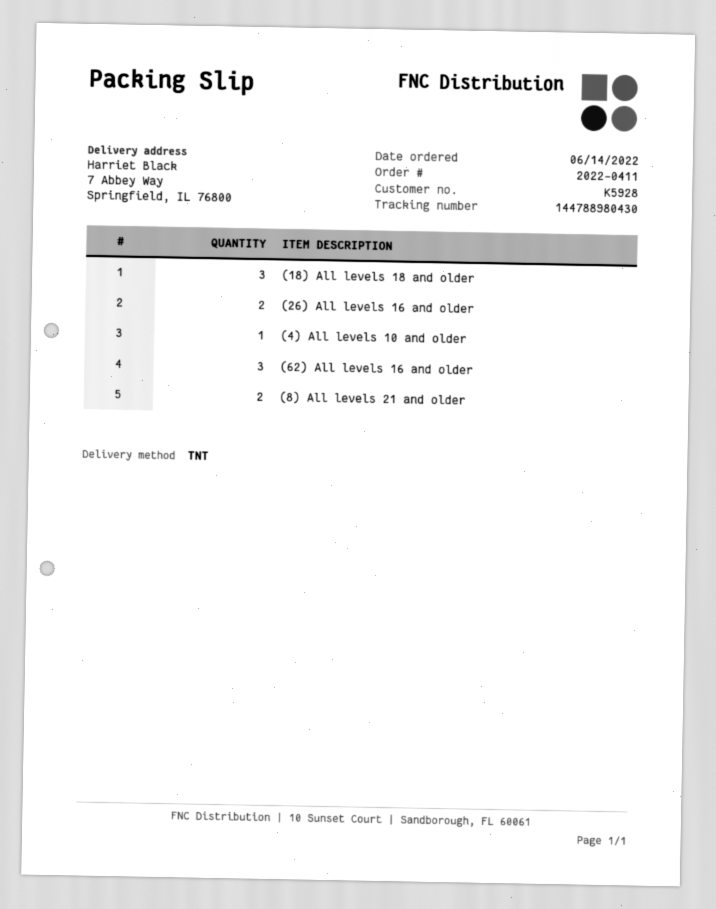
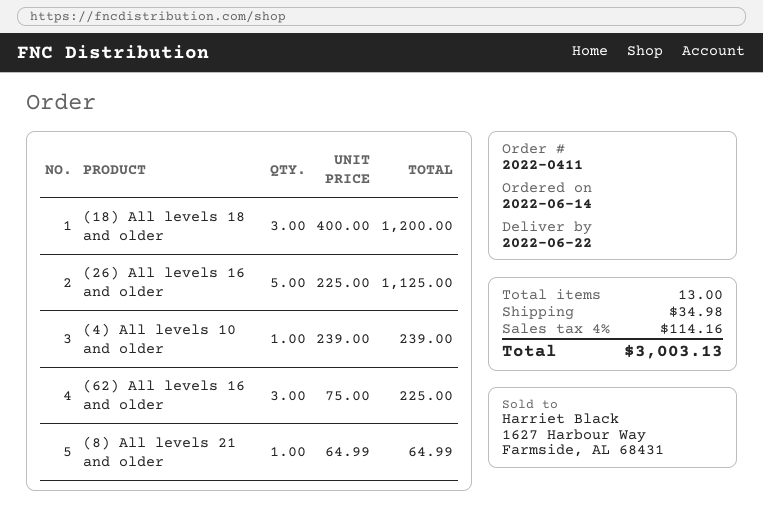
(26) All levels 16 and older: 2 -> 5
(8) All levels 21 and older: 2 -> 1

